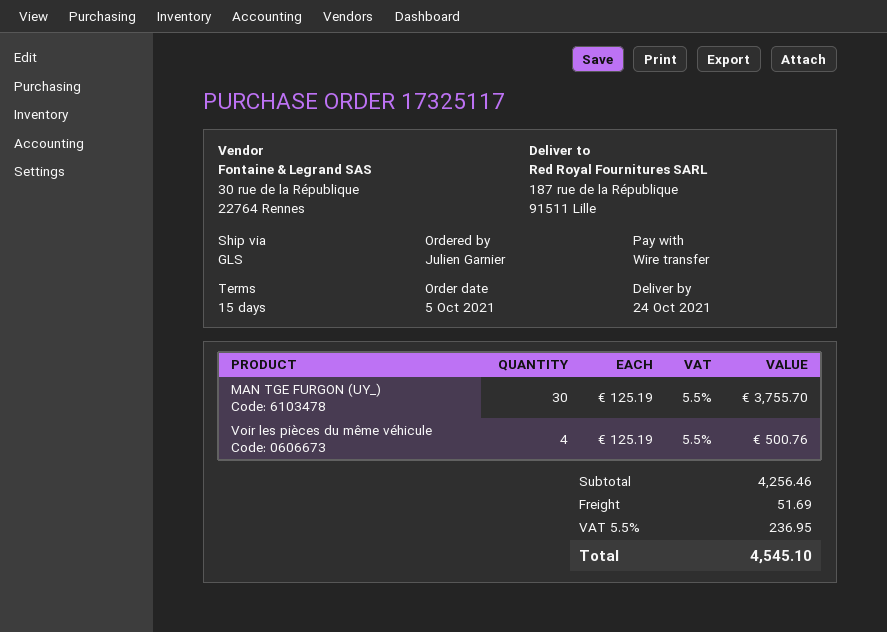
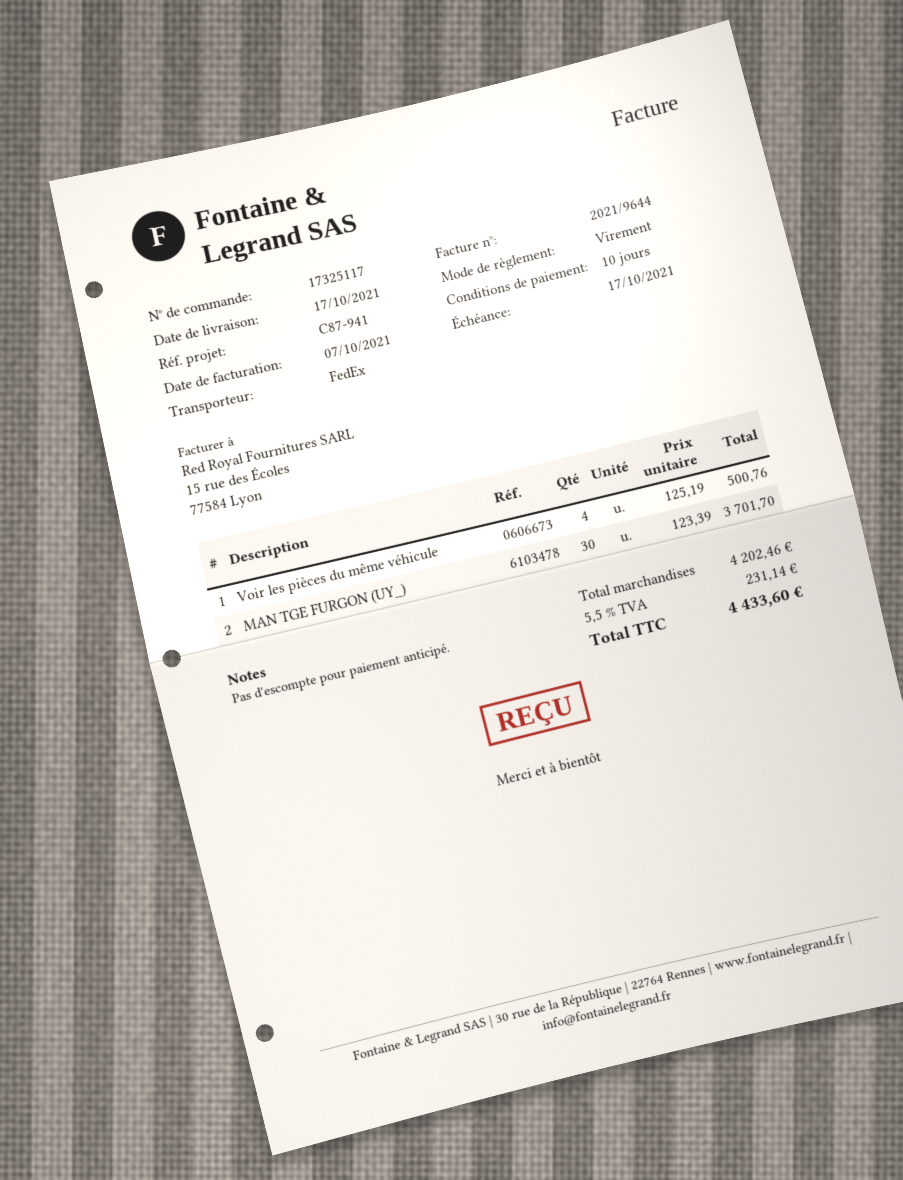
delivery date: 2021-10-24 -> 2021-10-17
payment terms: 15 days -> 10 days
shipping method: GLS -> FedEx
MAN TGE FURGON (UY_): 30 x 125.19 = 3755.70 -> 30 x 123.39 = 3701.70
subtotal: 4256.46 -> 4202.46
shipping: 51.69 -> none
tax: 5.5% = 236.95 -> 5.5% = 231.14
total: 4545.10 -> 4433.60

